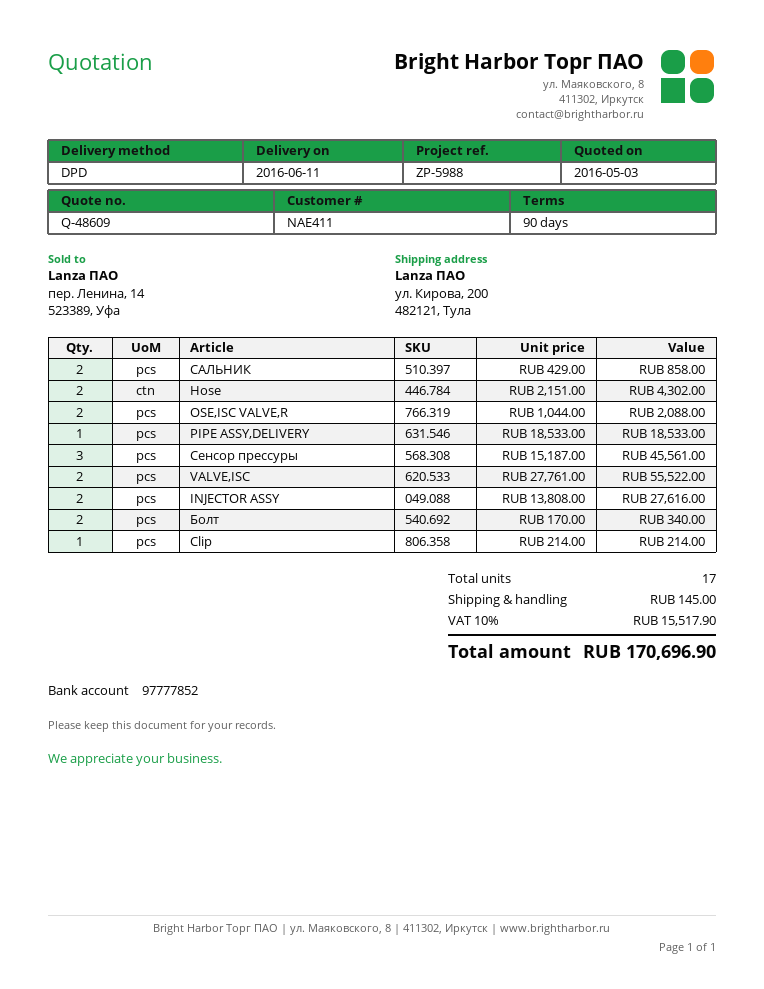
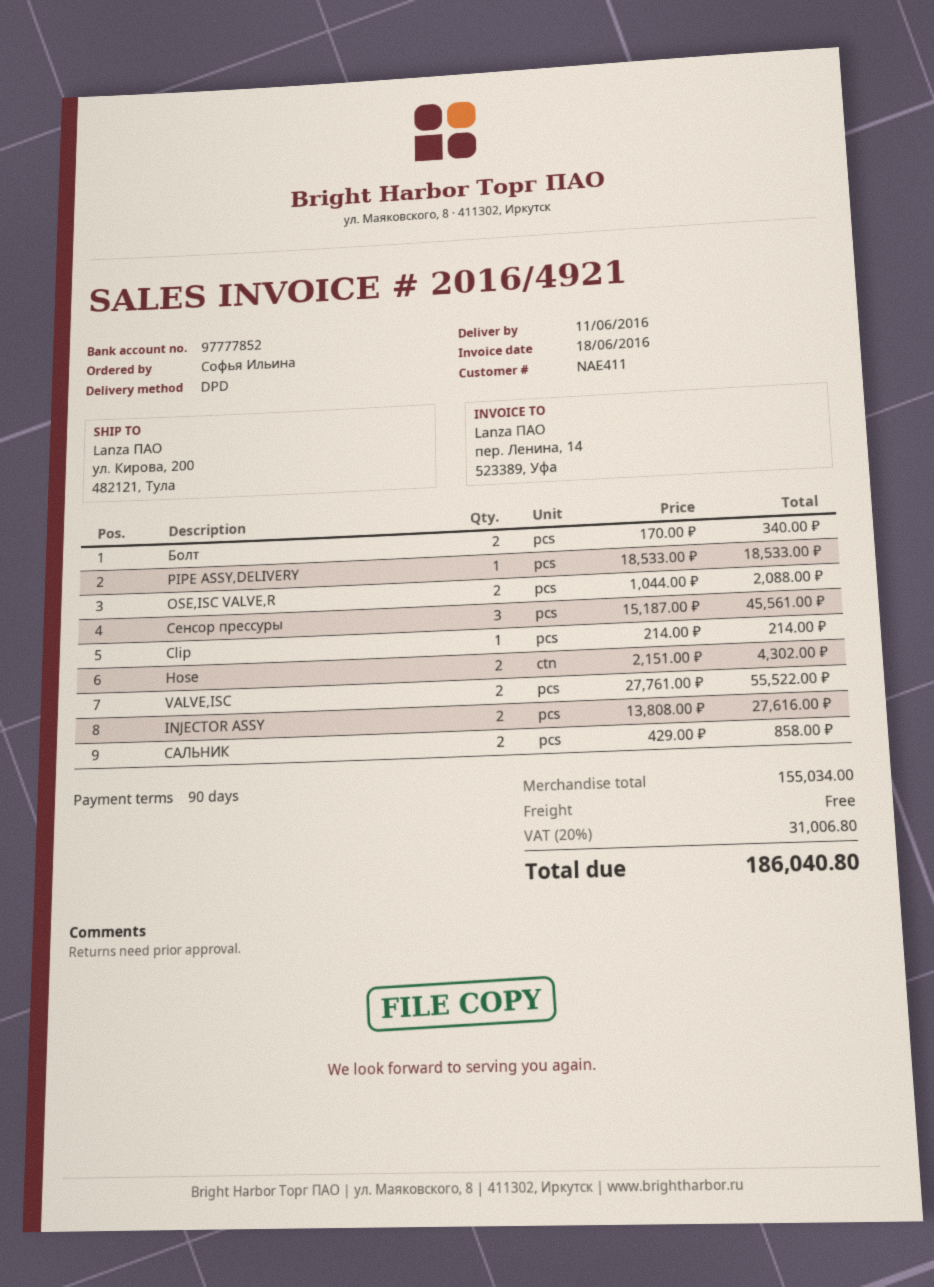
shipping: 145.00 -> 0.00
tax: 10% = 15517.90 -> 20% = 31006.80
total: 170696.90 -> 186040.80

